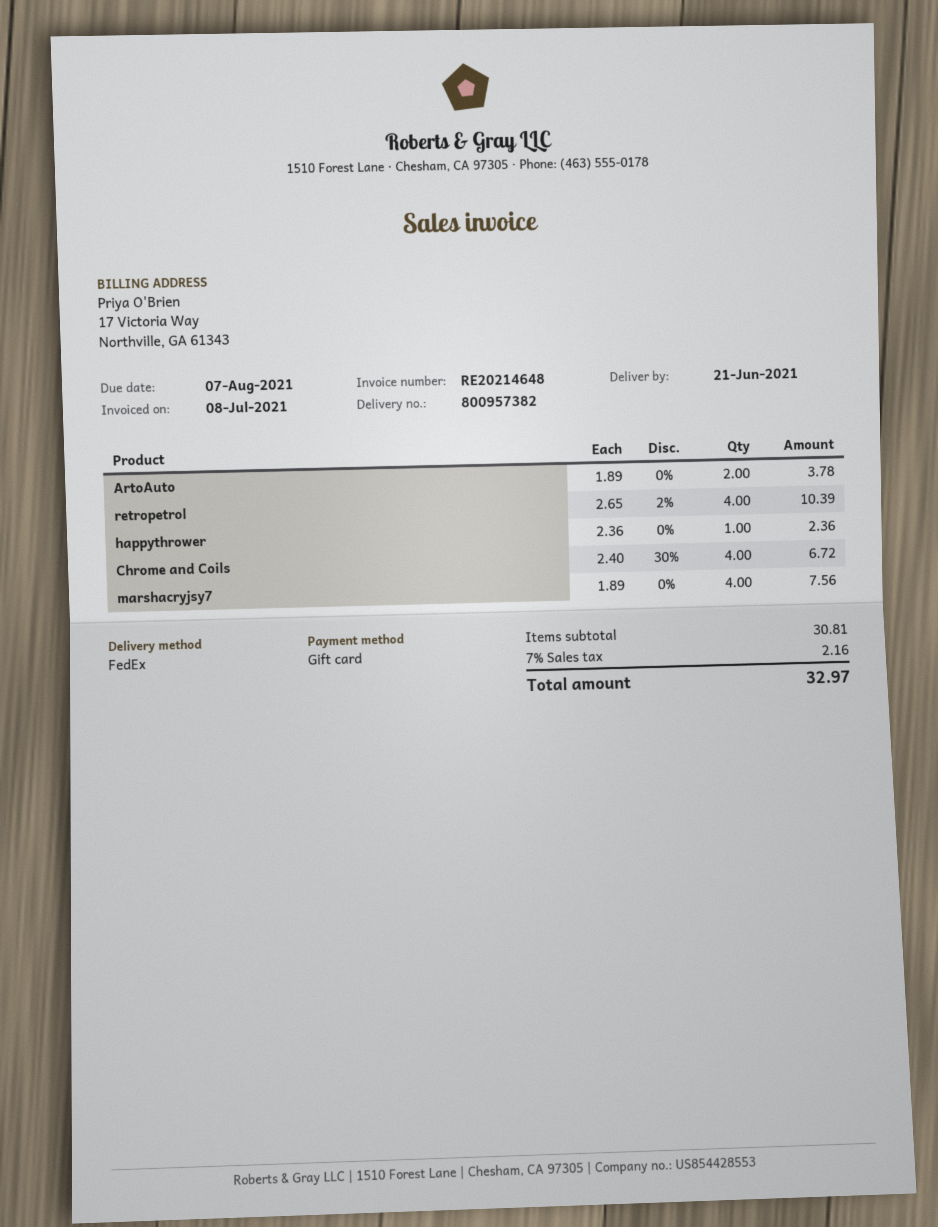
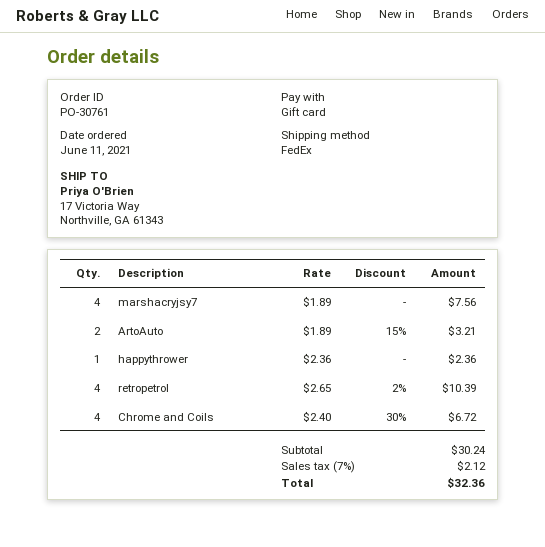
ArtoAuto: 2 x 1.89 = 3.78 -> 2 x 1.89 - 15% = 3.21
subtotal: 30.81 -> 30.24
tax: 7% = 2.16 -> 7% = 2.12
total: 32.97 -> 32.36

